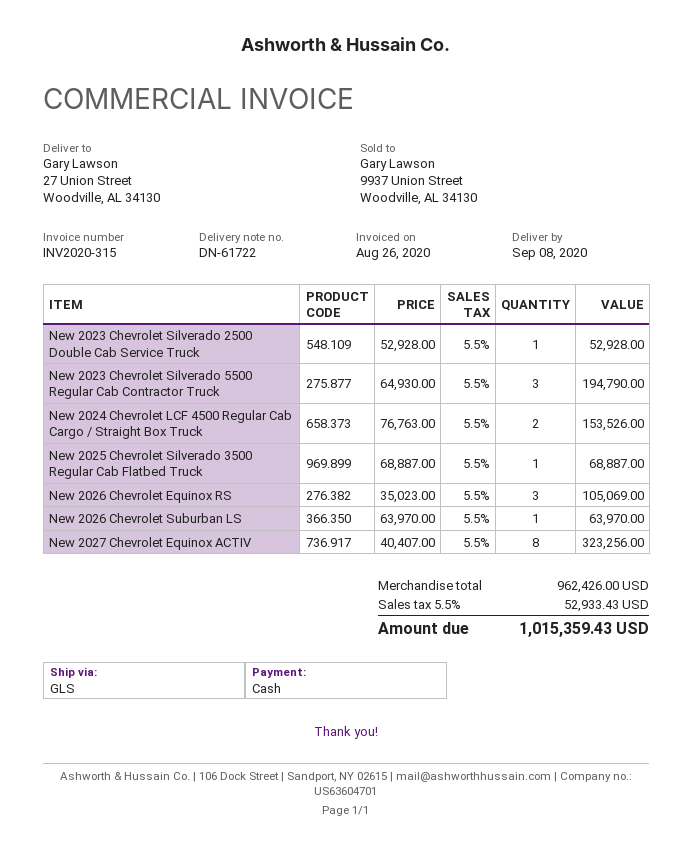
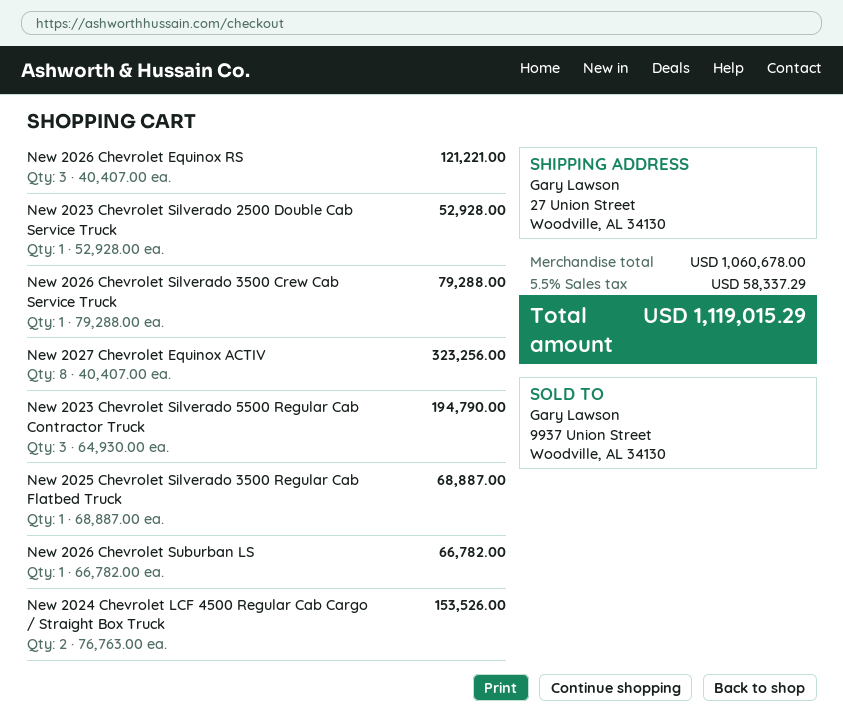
New 2026 Chevrolet Equinox RS: 3 x 35023.00 = 105069.00 -> 3 x 40407.00 = 121221.00
New 2026 Chevrolet Suburban LS: 1 x 63970.00 = 63970.00 -> 1 x 66782.00 = 66782.00
New 2026 Chevrolet Silverado 3500 Crew Cab Service Truck: none -> 1 x 79288.00 = 79288.00
subtotal: 962426.00 -> 1060678.00
tax: 5.5% = 52933.43 -> 5.5% = 58337.29
total: 1015359.43 -> 1119015.29

